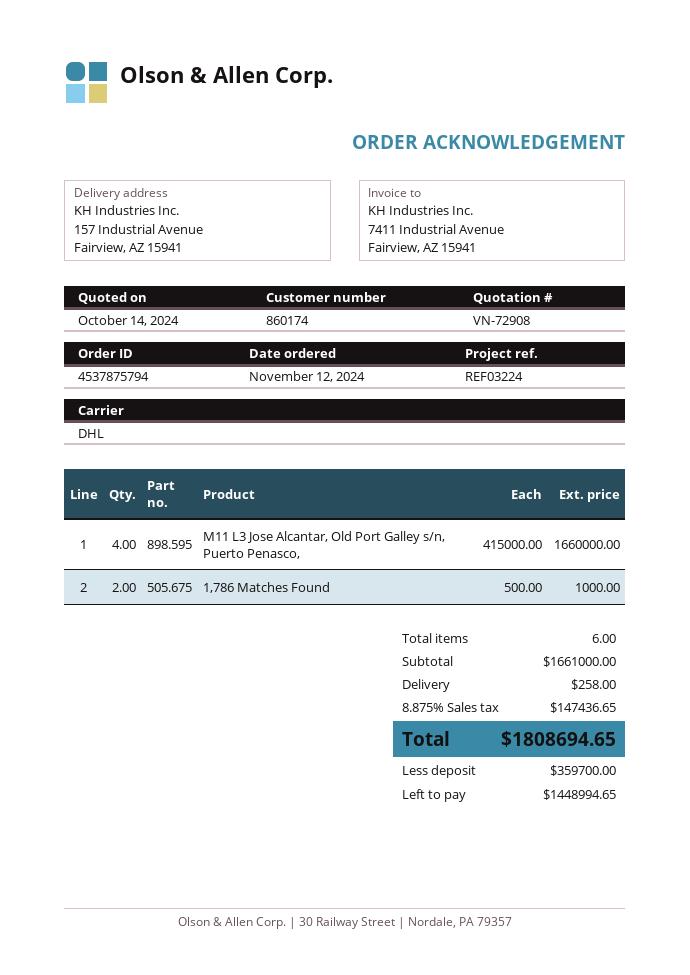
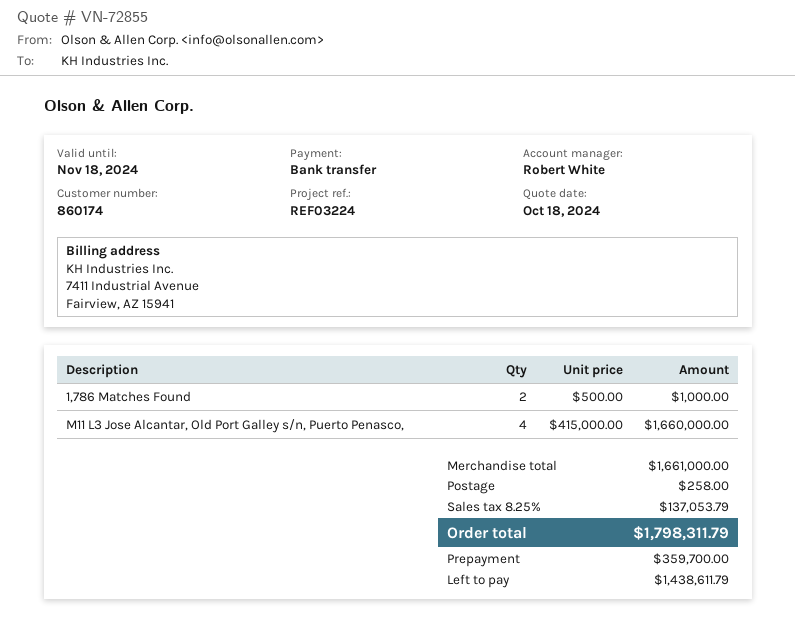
quote number: VN-72908 -> VN-72855
quote date: 2024-10-14 -> 2024-10-18
tax: 8.875% = 147436.65 -> 8.25% = 137053.79
total: 1808694.65 -> 1798311.79
balance: 1448994.65 -> 1438611.79

